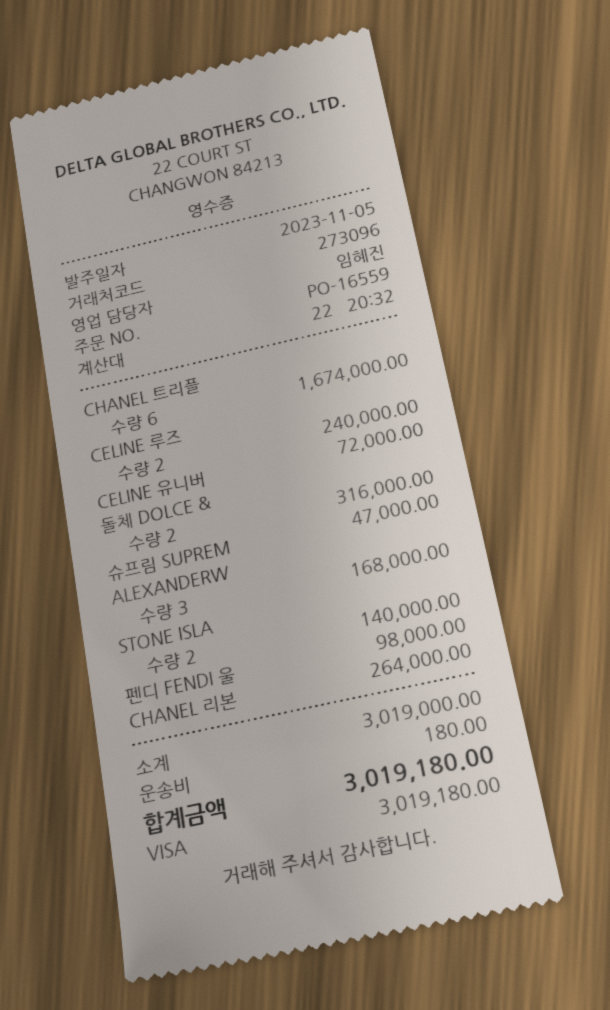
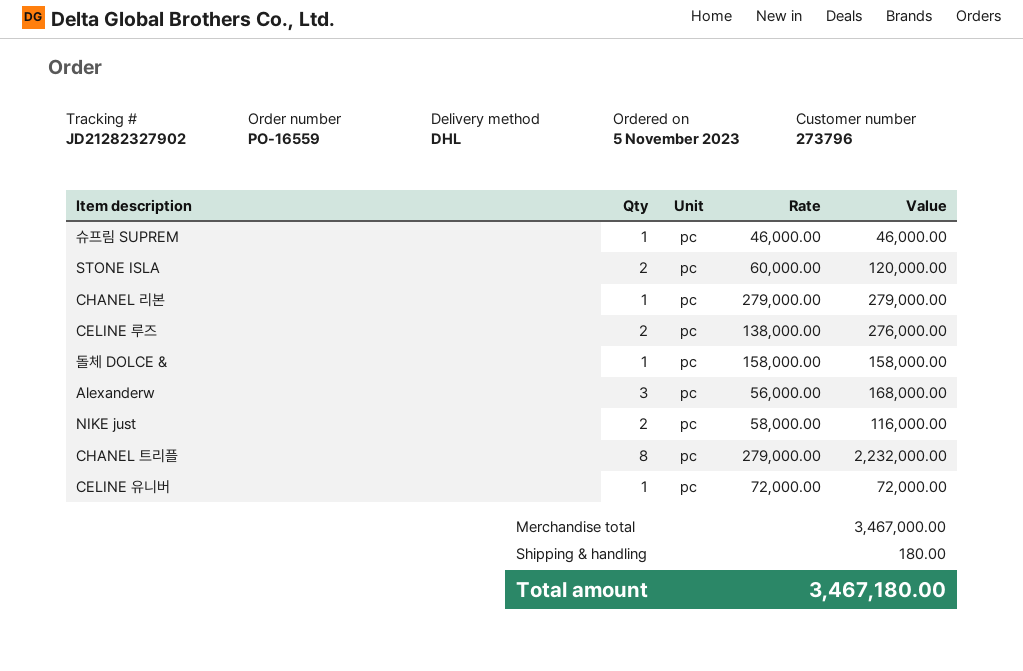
customer number: 273096 -> 273796
CHANEL 트리플: 6 for 1674000.00 -> 8 for 2232000.00
CELINE 루즈: 2 for 240000.00 -> 2 for 276000.00
돌체 DOLCE &: 2 for 316000.00 -> 1 for 158000.00
슈프림 SUPREM: 1 for 47000.00 -> 1 for 46000.00
STONE ISLA: 2 for 140000.00 -> 2 for 120000.00
펜디 FENDI 울: 1 for 98000.00 -> none
CHANEL 리본: 1 for 264000.00 -> 1 for 279000.00
NIKE just: none -> 2 for 116000.00
subtotal: 3019000.00 -> 3467000.00
total: 3019180.00 -> 3467180.00

